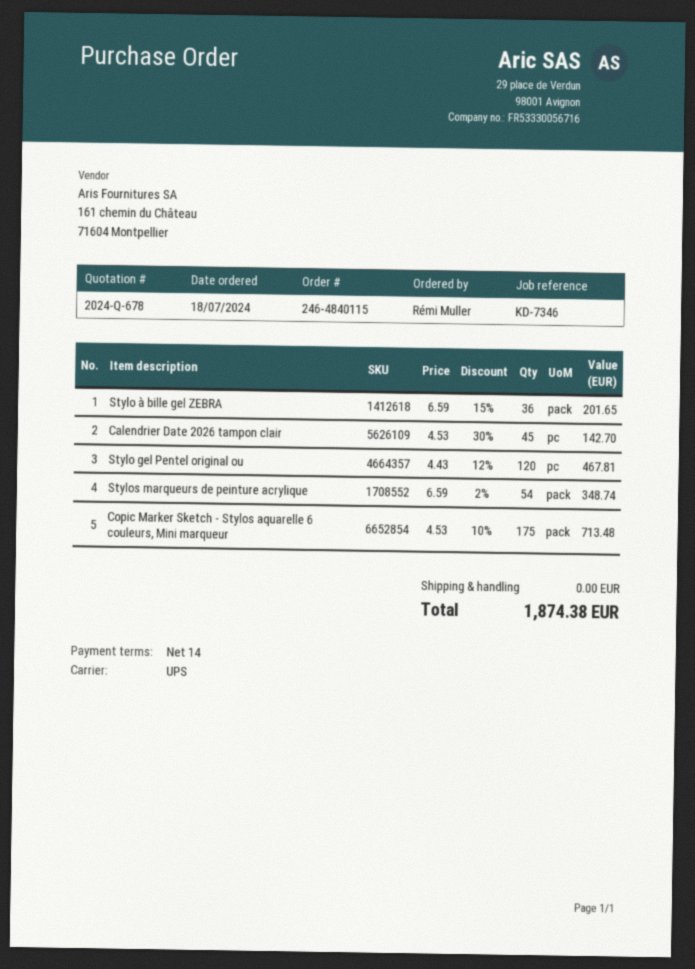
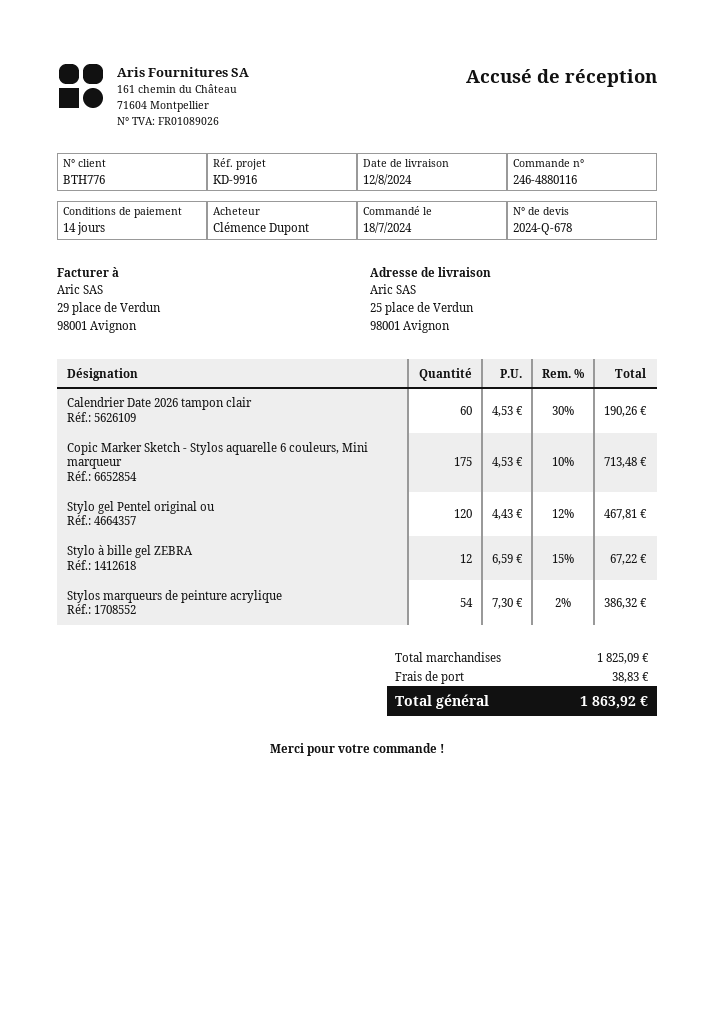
order number: 246-4840115 -> 246-4880116
reference: KD-7346 -> KD-9916
ordered by: Rémi Muller -> Clémence Dupont
Stylo à bille gel ZEBRA: 36 x 6.59 - 15% = 201.65 -> 12 x 6.59 - 15% = 67.22
Calendrier Date 2026 tampon clair: 45 x 4.53 - 30% = 142.70 -> 60 x 4.53 - 30% = 190.26
Stylos marqueurs de peinture acrylique: 54 x 6.59 - 2% = 348.74 -> 54 x 7.30 - 2% = 386.32
shipping: 0.00 -> 38.83
total: 1874.38 -> 1863.92

